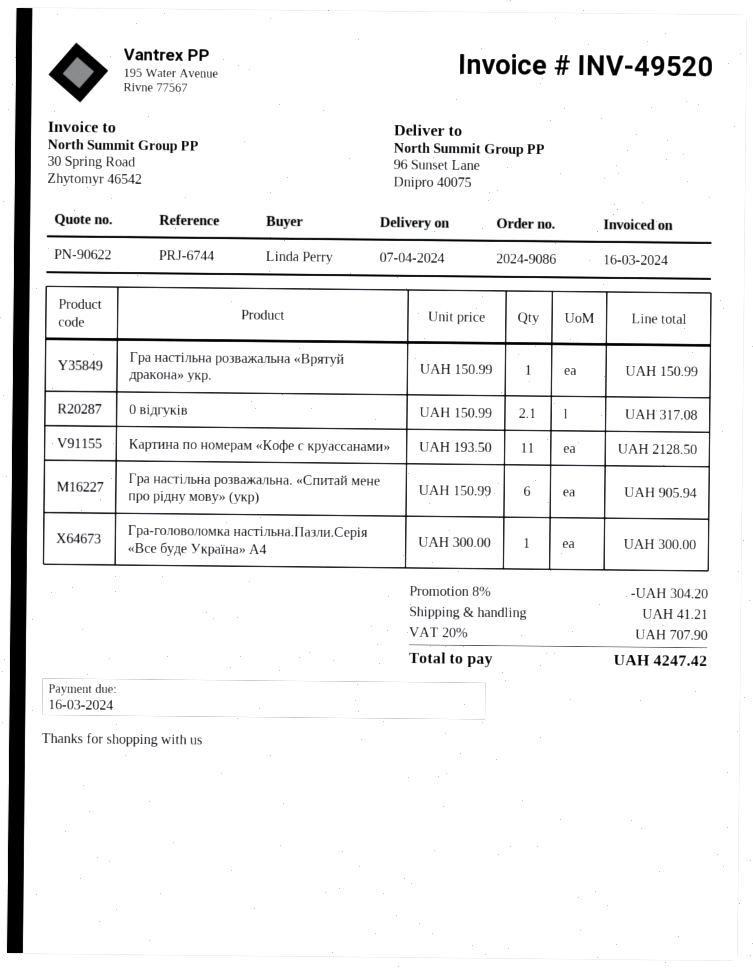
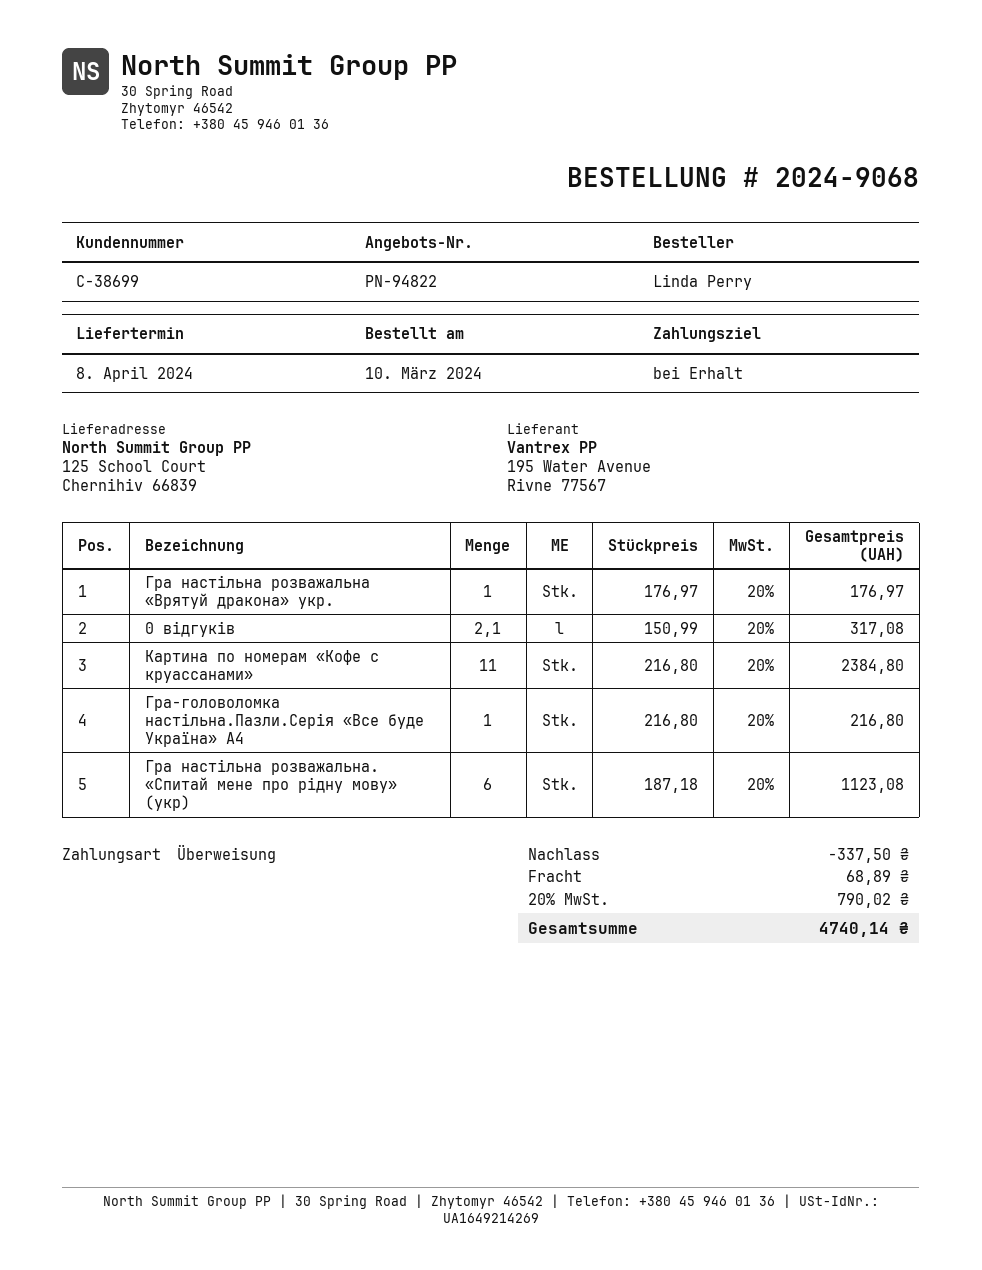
quote number: PN-90622 -> PN-94822
order number: 2024-9086 -> 2024-9068
delivery date: 2024-04-07 -> 2024-04-08
ship to: 96 Sunset Lane, Dnipro 40075 -> 125 School Court, Chernihiv 66839
Гра настільна розважальна «Врятуй дракона» укр.: 1 x 150.99 = 150.99 -> 1 x 176.97 = 176.97
Картина по номерам «Кофе с круассанами»: 11 x 193.50 = 2128.50 -> 11 x 216.80 = 2384.80
Гра настільна розважальна. «Спитай мене про рідну мову» (укр): 6 x 150.99 = 905.94 -> 6 x 187.18 = 1123.08
Гра-головоломка настільна.Пазли.Серія «Все буде Україна» А4: 1 x 300.00 = 300.00 -> 1 x 216.80 = 216.80
discount: 304.20 -> 337.50
shipping: 41.21 -> 68.89
tax: 20% = 707.90 -> 20% = 790.02
total: 4247.42 -> 4740.14

